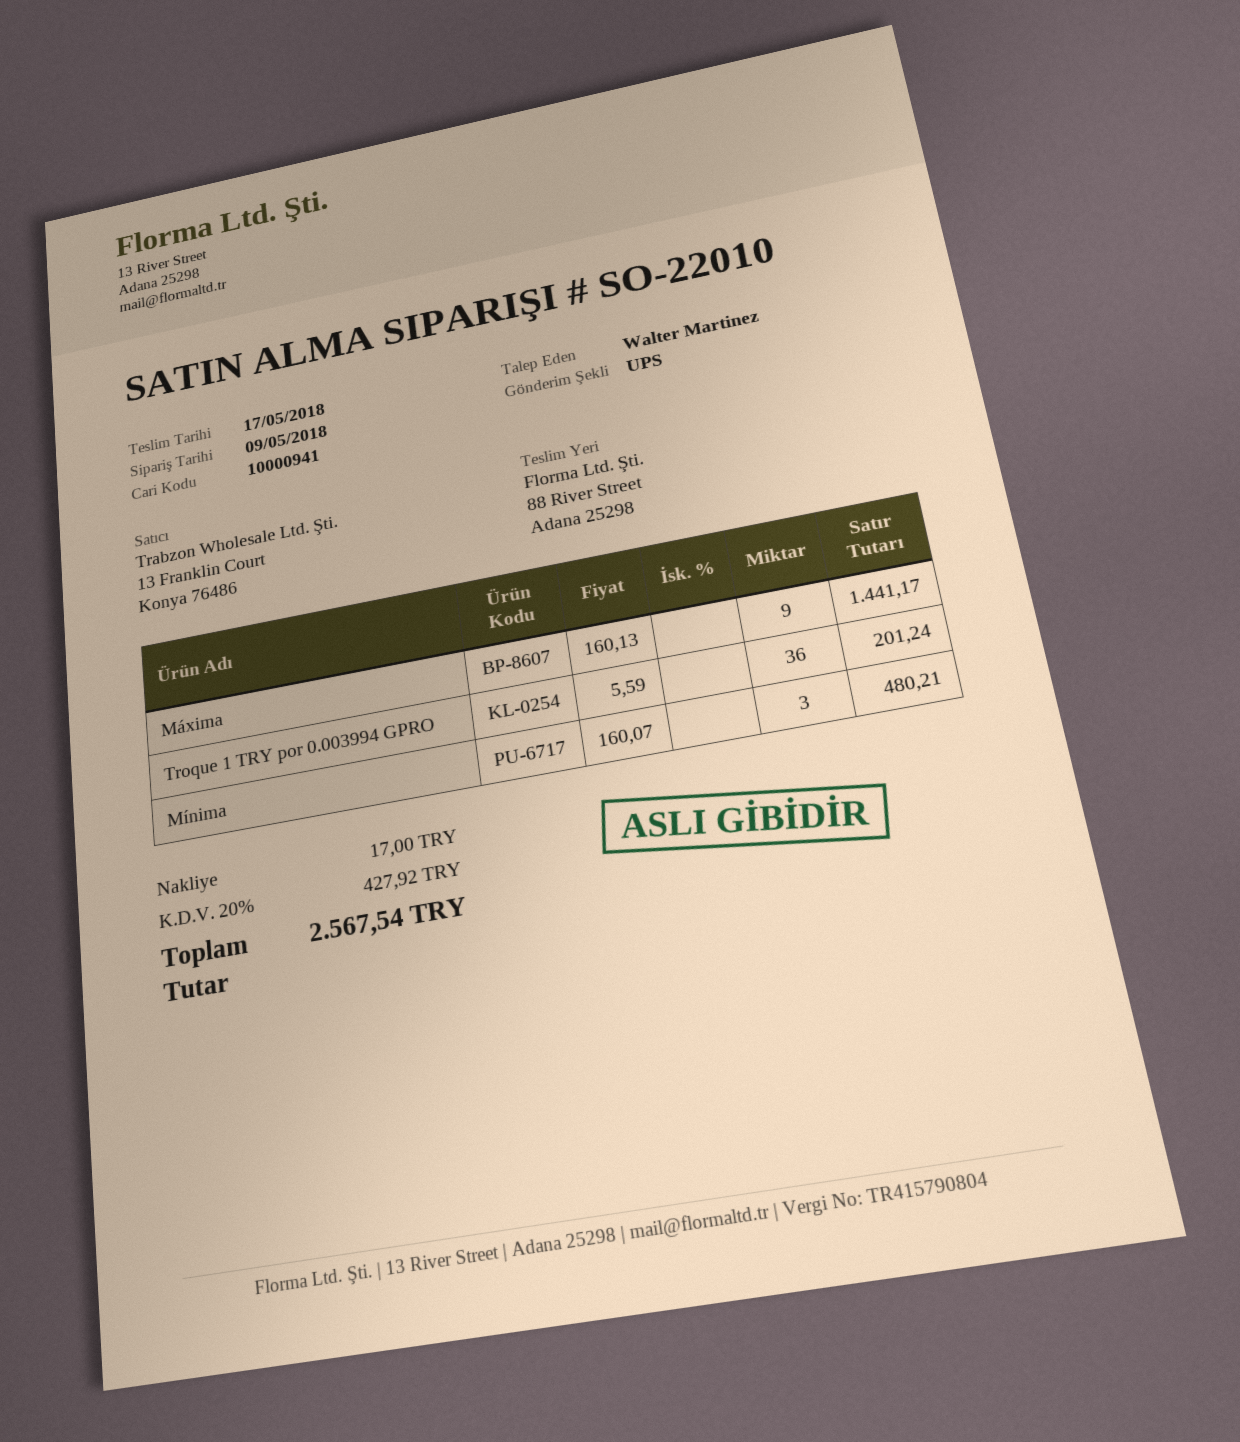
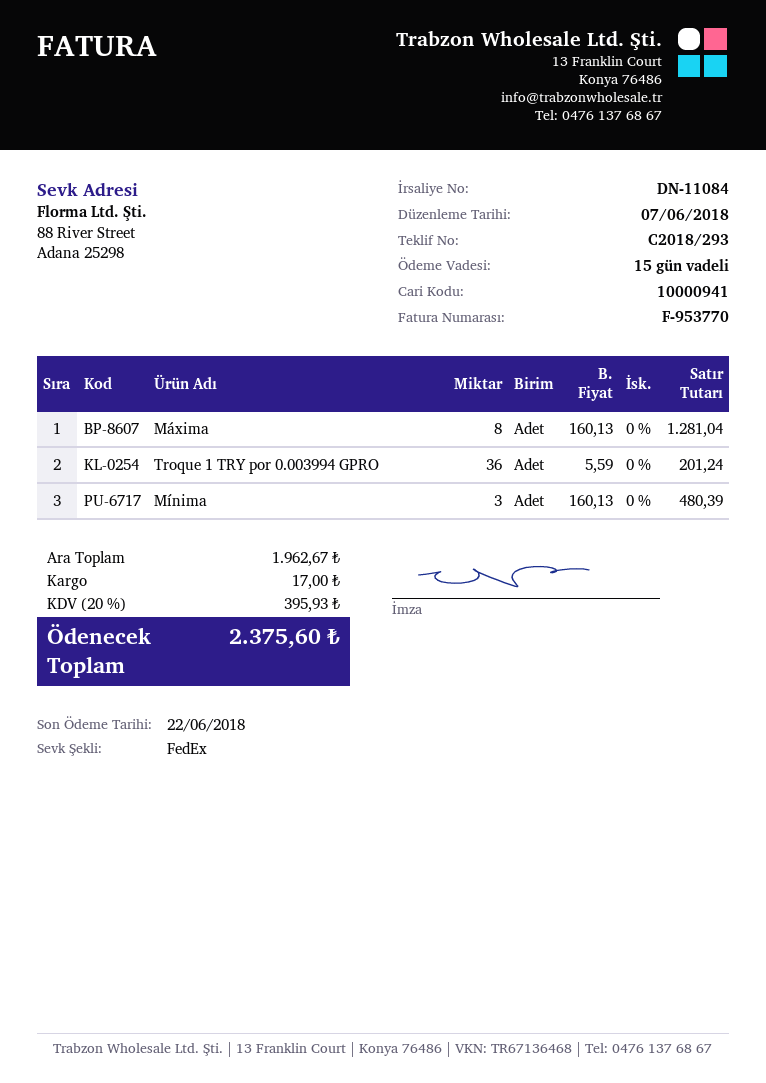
shipping method: UPS -> FedEx
Máxima: 9 x 160.13 = 1441.17 -> 8 x 160.13 = 1281.04
Mínima: 3 x 160.07 = 480.21 -> 3 x 160.13 = 480.39
tax: 20% = 427.92 -> 20% = 395.93
total: 2567.54 -> 2375.60

